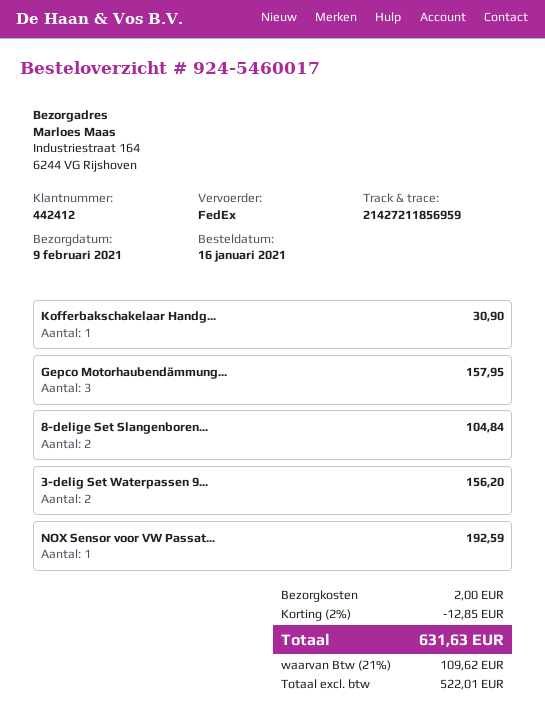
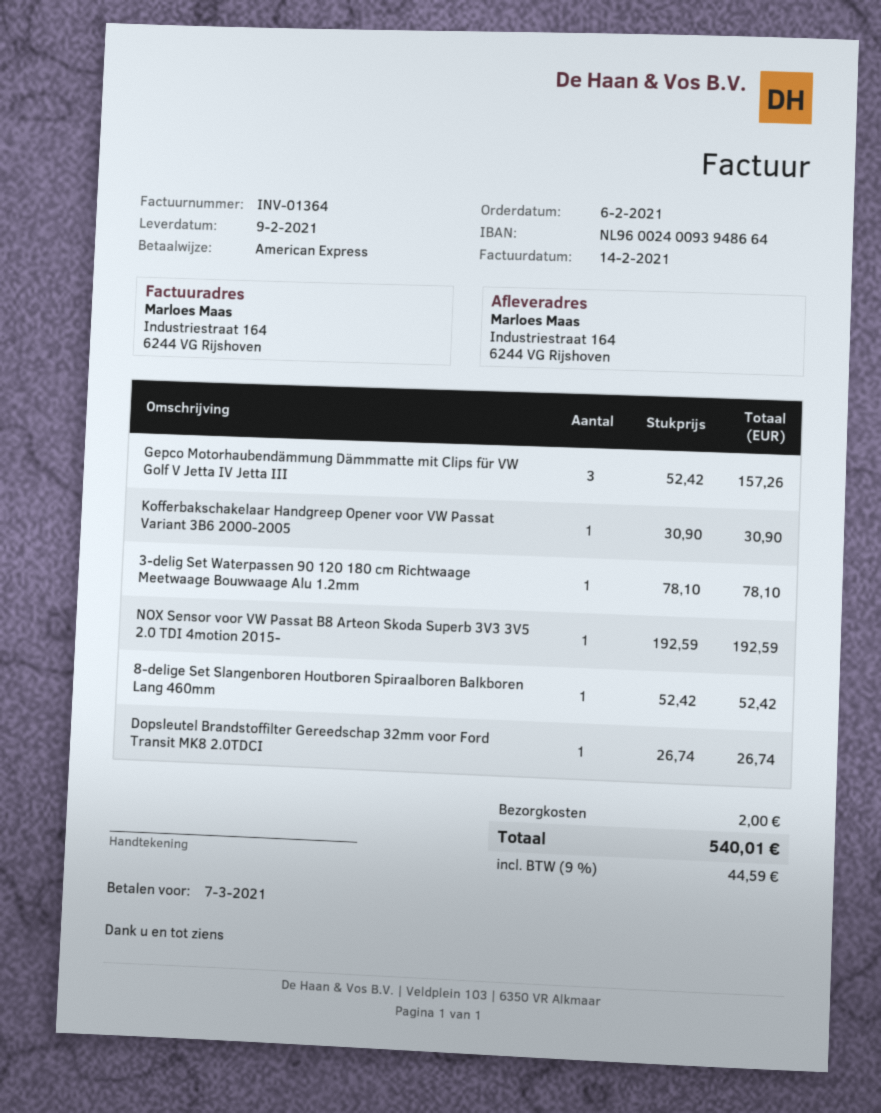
order date: 2021-01-16 -> 2021-02-06
Gepco Motorhaubendämmung...: 3 for 157.95 -> 3 for 157.26
8-delige Set Slangenboren...: 2 for 104.84 -> 1 for 52.42
3-delig Set Waterpassen 9...: 2 for 156.20 -> 1 for 78.10
Dopsleutel Brandstoffilter Gereedschap 32mm voor Ford Transit MK8 2.0TDCI: none -> 1 for 26.74
discount: 2% = 12.85 -> none
tax: 21% = 109.62 -> 9% = 44.59
total: 631.63 -> 540.01

